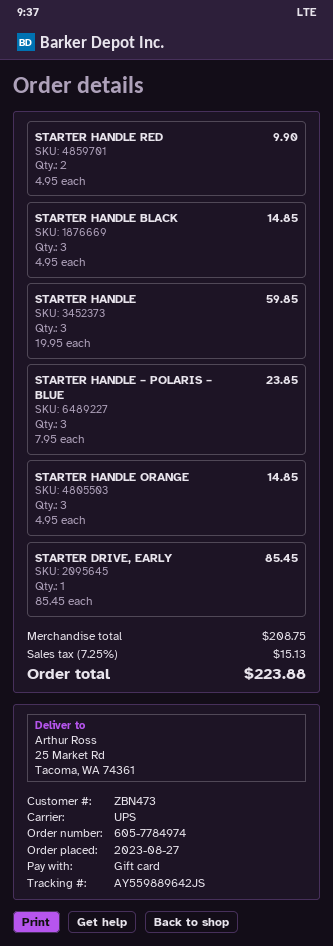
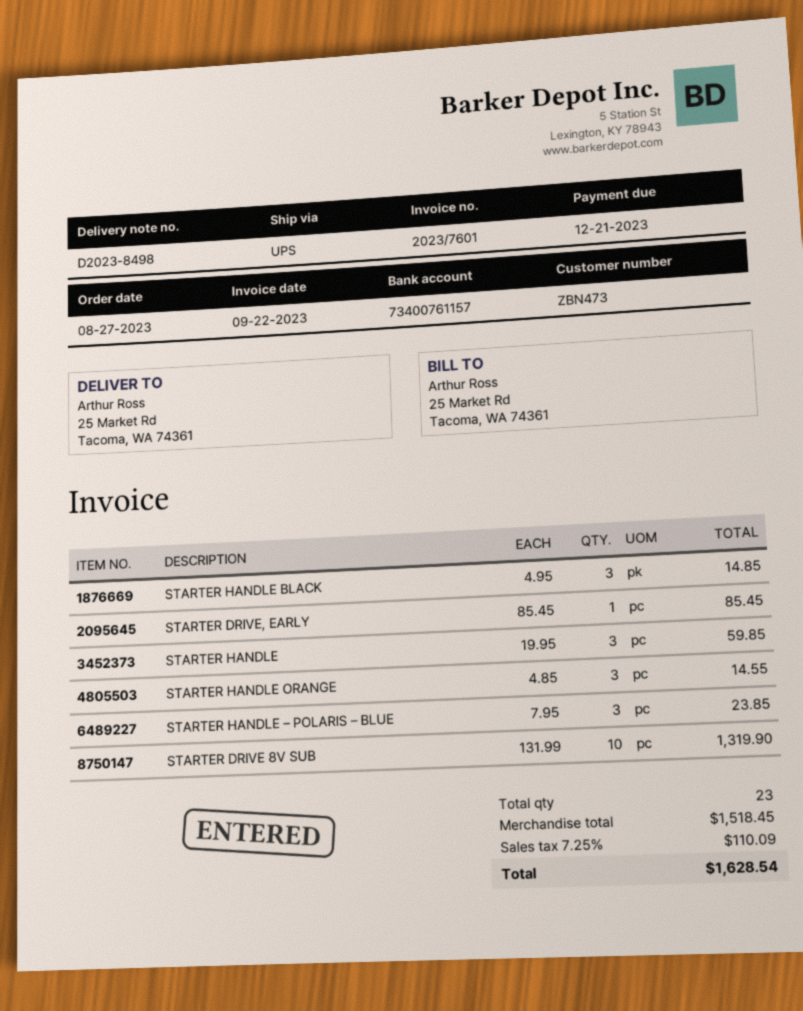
STARTER HANDLE RED: 2 x 4.95 = 9.90 -> none
STARTER HANDLE ORANGE: 3 x 4.95 = 14.85 -> 3 x 4.85 = 14.55
STARTER DRIVE 8V SUB: none -> 10 x 131.99 = 1319.90
subtotal: 208.75 -> 1518.45
tax: 7.25% = 15.13 -> 7.25% = 110.09
total: 223.88 -> 1628.54

